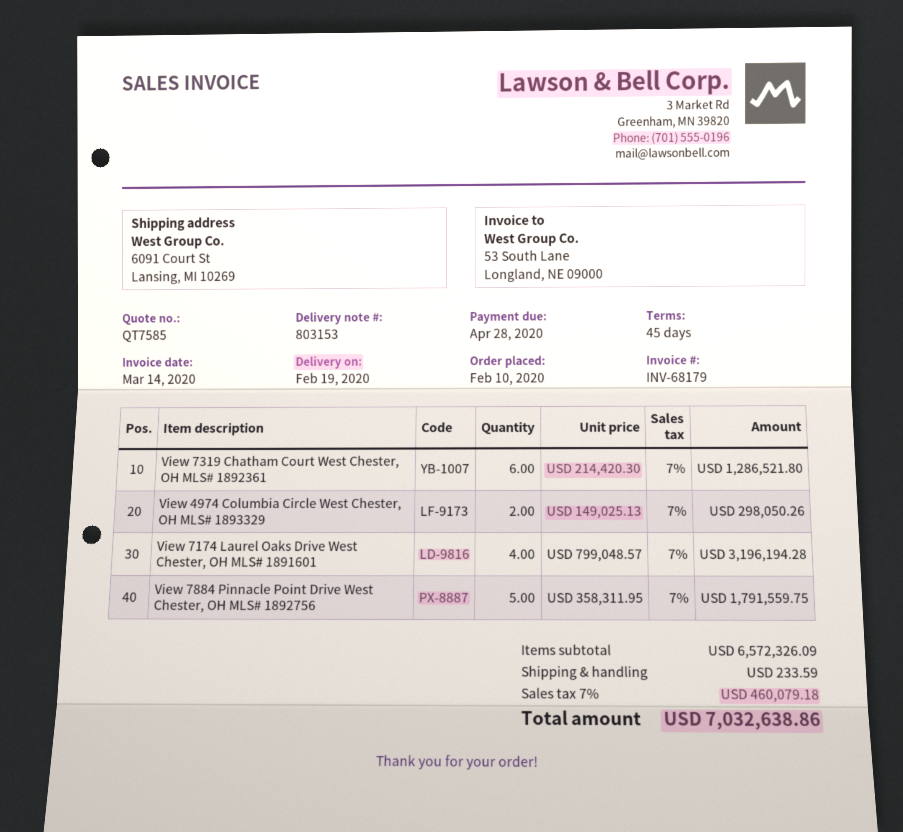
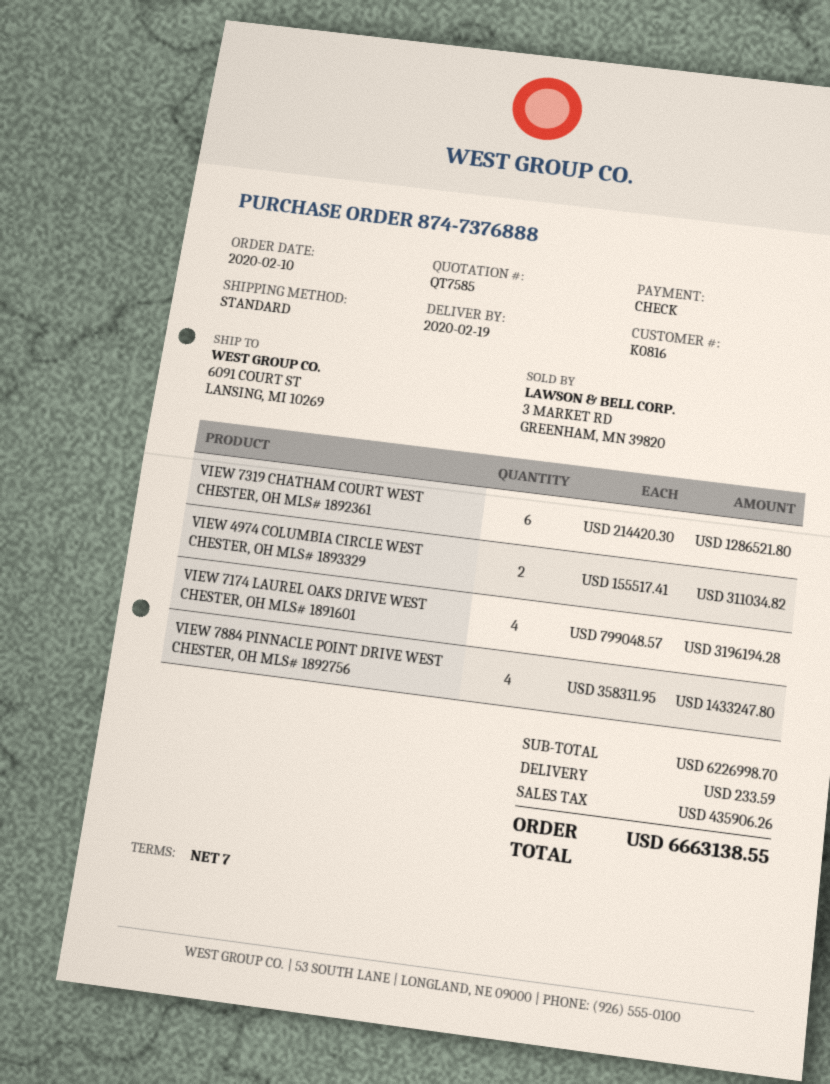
payment terms: 45 days -> 7 days
View 4974 Columbia Circle West Chester, OH MLS# 1893329: 2 x 149025.13 = 298050.26 -> 2 x 155517.41 = 311034.82
View 7884 Pinnacle Point Drive West Chester, OH MLS# 1892756: 5 x 358311.95 = 1791559.75 -> 4 x 358311.95 = 1433247.80
subtotal: 6572326.09 -> 6226998.70
tax: 460079.18 -> 435906.26
total: 7032638.86 -> 6663138.55

